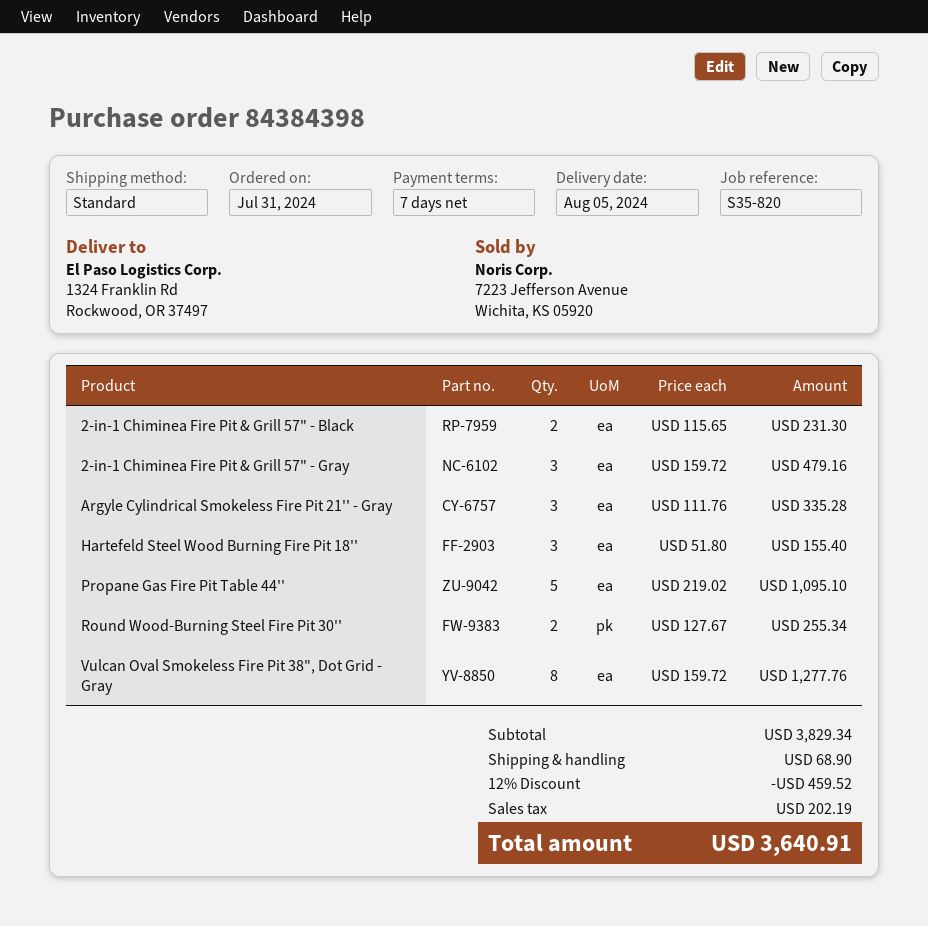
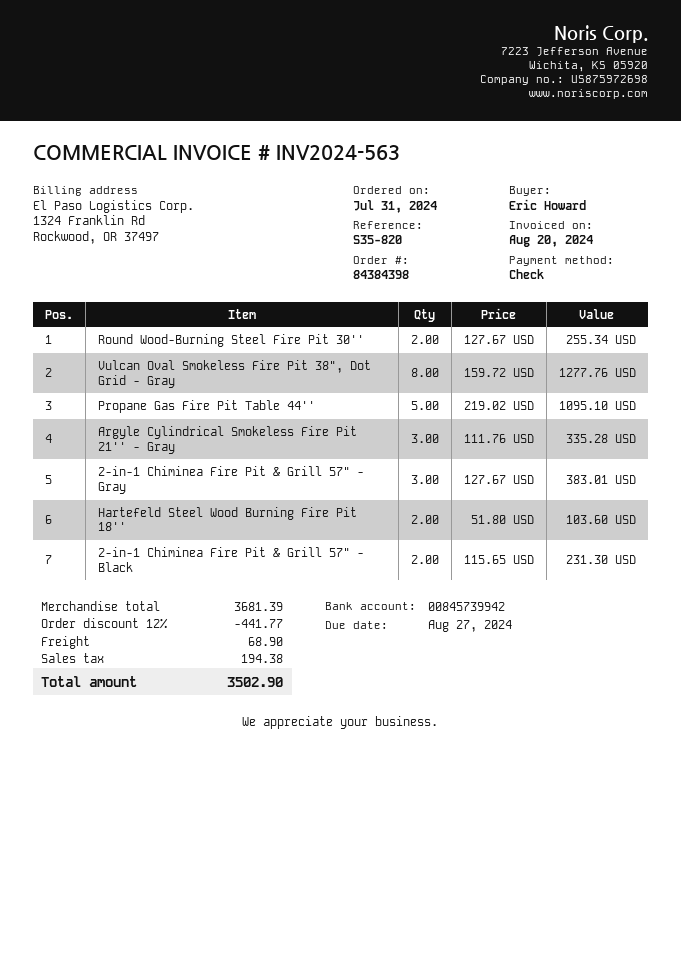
2-in-1 Chiminea Fire Pit & Grill 57" - Gray: 3 x 159.72 = 479.16 -> 3 x 127.67 = 383.01
Hartefeld Steel Wood Burning Fire Pit 18'': 3 x 51.80 = 155.40 -> 2 x 51.80 = 103.60
subtotal: 3829.34 -> 3681.39
discount: 12% = 459.52 -> 12% = 441.77
tax: 202.19 -> 194.38
total: 3640.91 -> 3502.90

